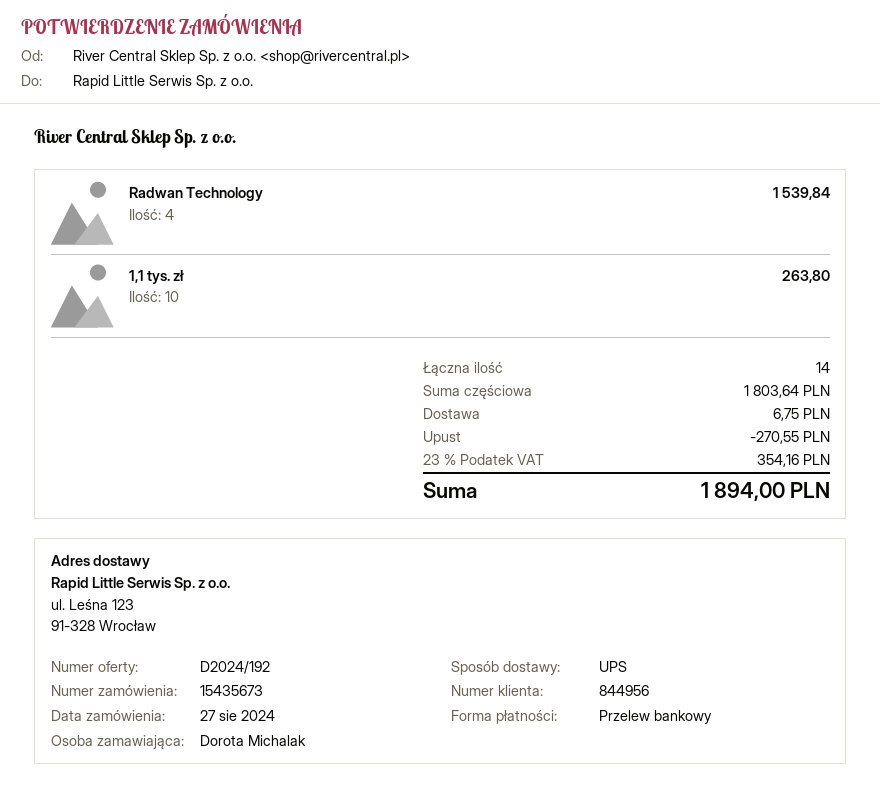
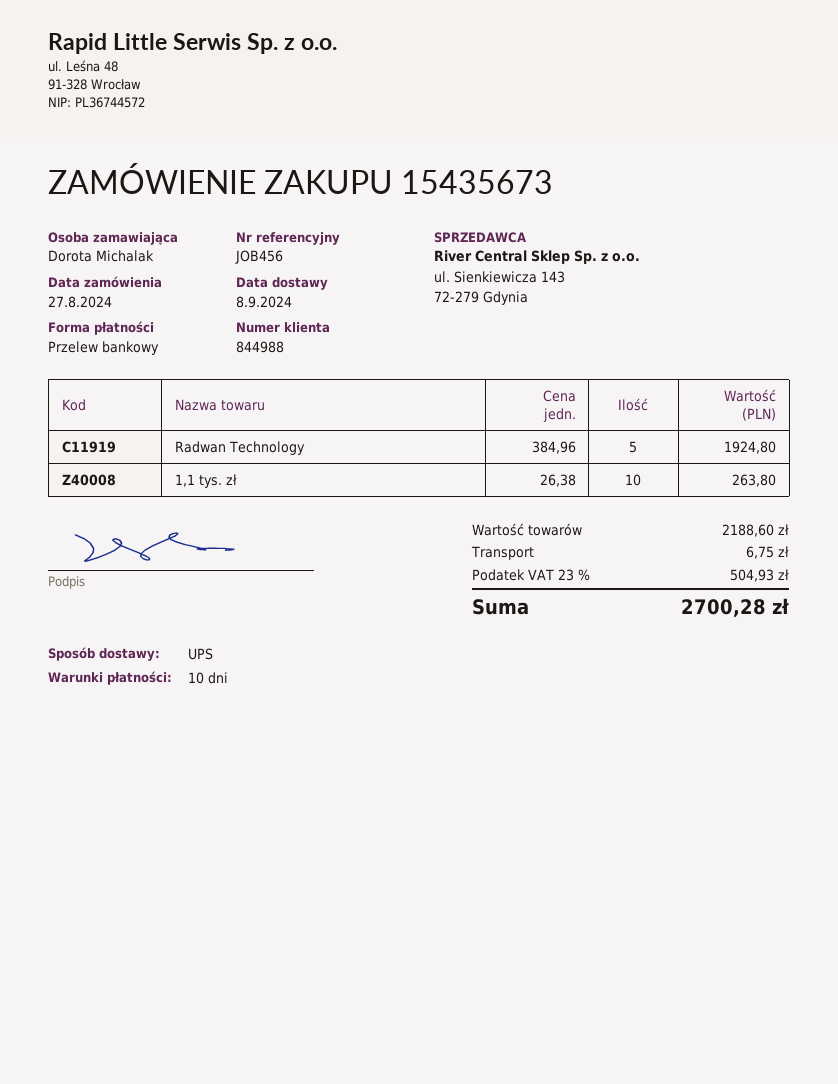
customer number: 844956 -> 844988
Radwan Technology: 4 for 1539.84 -> 5 for 1924.80
subtotal: 1803.64 -> 2188.60
discount: 270.55 -> none
tax: 23% = 354.16 -> 23% = 504.93
total: 1894.00 -> 2700.28

